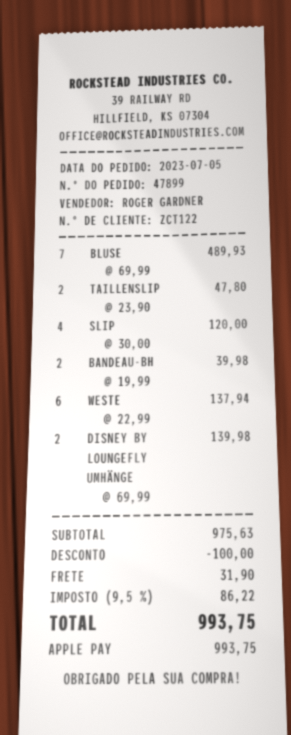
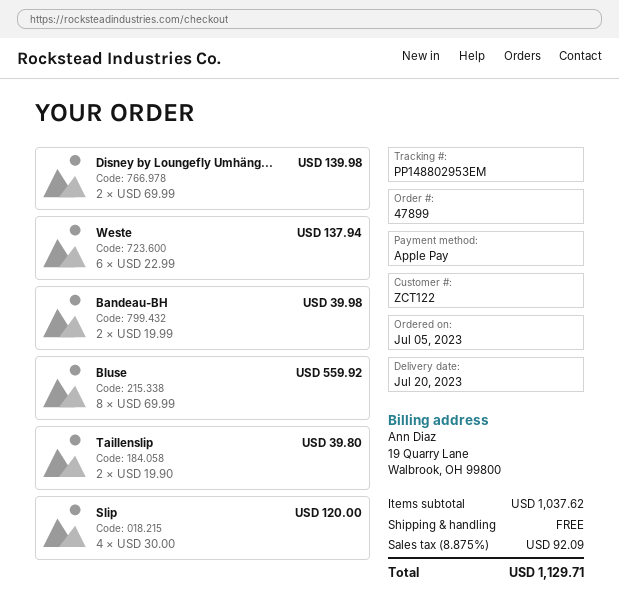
BLUSE: 7 x 69.99 = 489.93 -> 8 x 69.99 = 559.92
TAILLENSLIP: 2 x 23.90 = 47.80 -> 2 x 19.90 = 39.80
subtotal: 975.63 -> 1037.62
discount: 100.00 -> none
shipping: 31.90 -> 0.00
tax: 9.5% = 86.22 -> 8.875% = 92.09
total: 993.75 -> 1129.71

